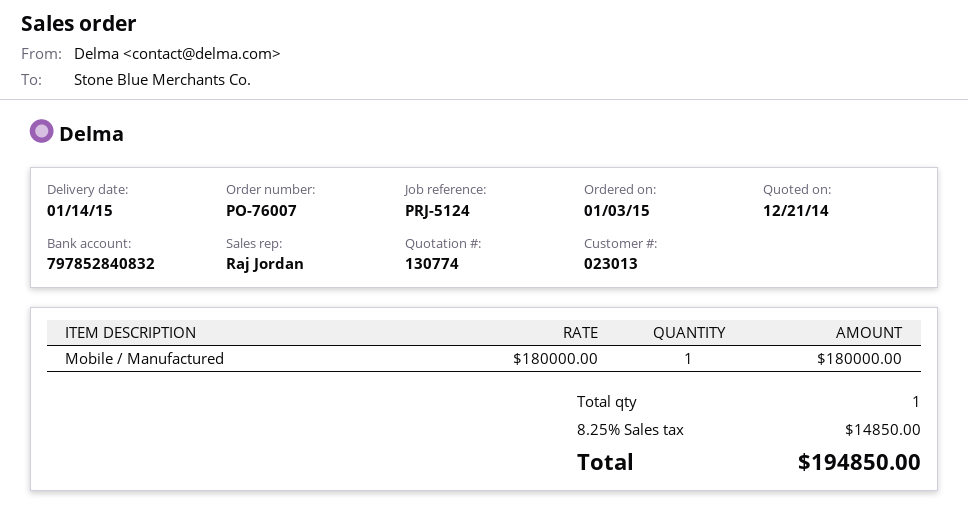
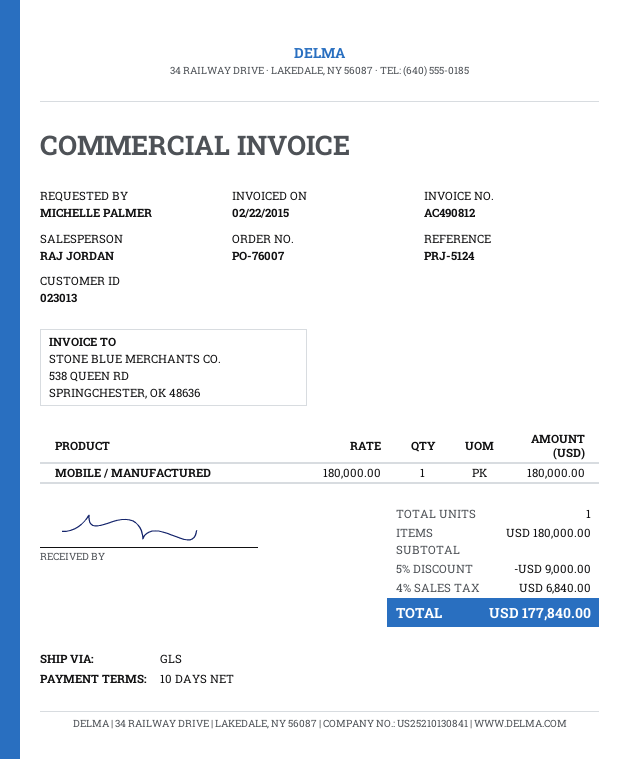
discount: none -> 5% = 9000.00
tax: 8.25% = 14850.00 -> 4% = 6840.00
total: 194850.00 -> 177840.00

